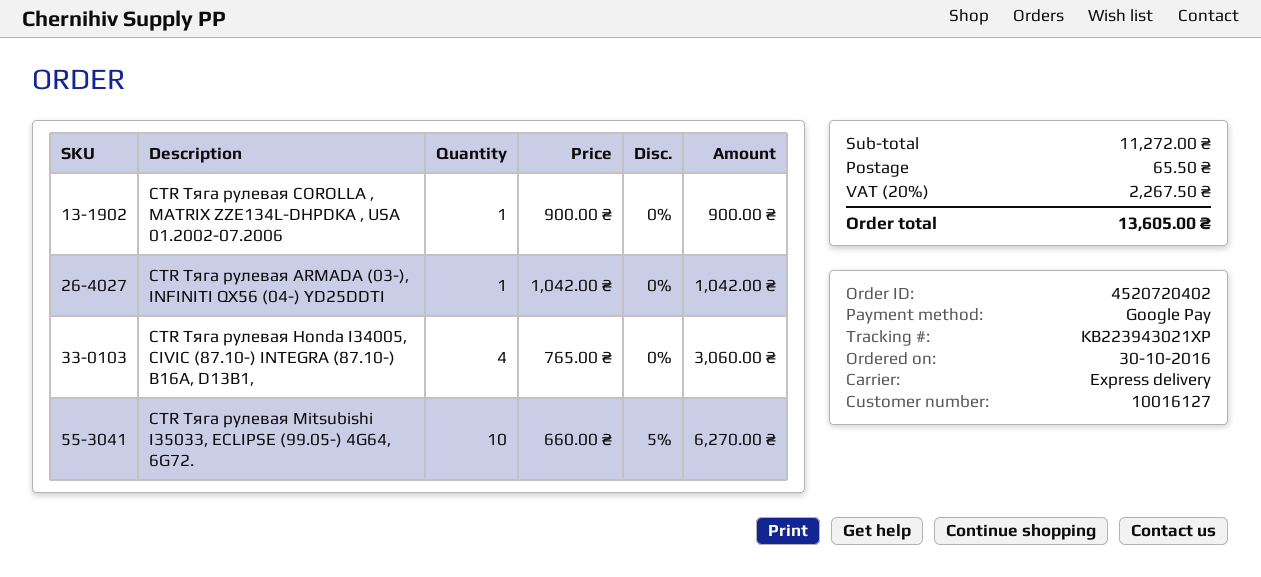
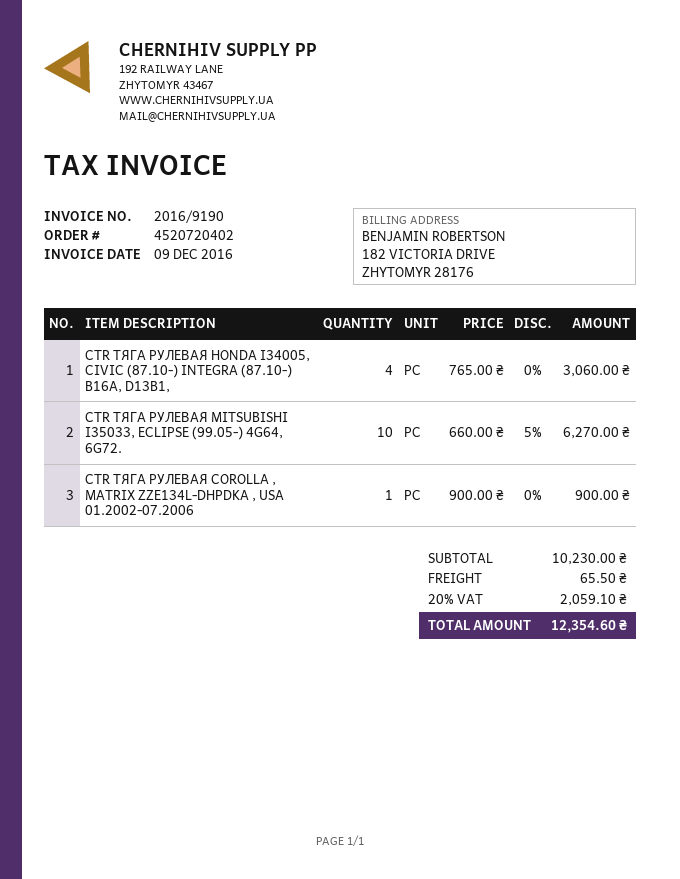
CTR Тяга рулевая ARMADA (03-), INFINITI QX56 (04-) YD25DDTI: 1 x 1042.00 = 1042.00 -> none
subtotal: 11272.00 -> 10230.00
tax: 20% = 2267.50 -> 20% = 2059.10
total: 13605.00 -> 12354.60

